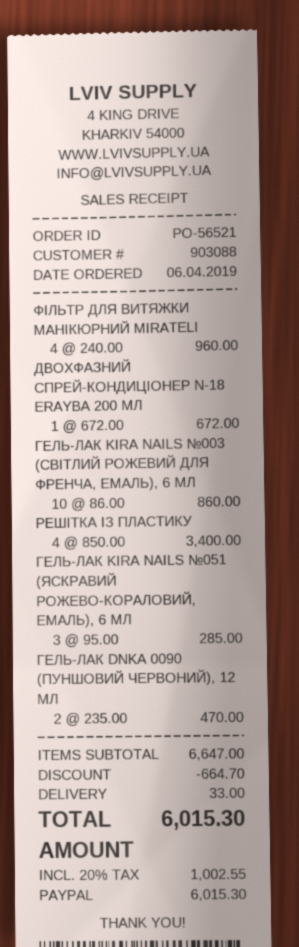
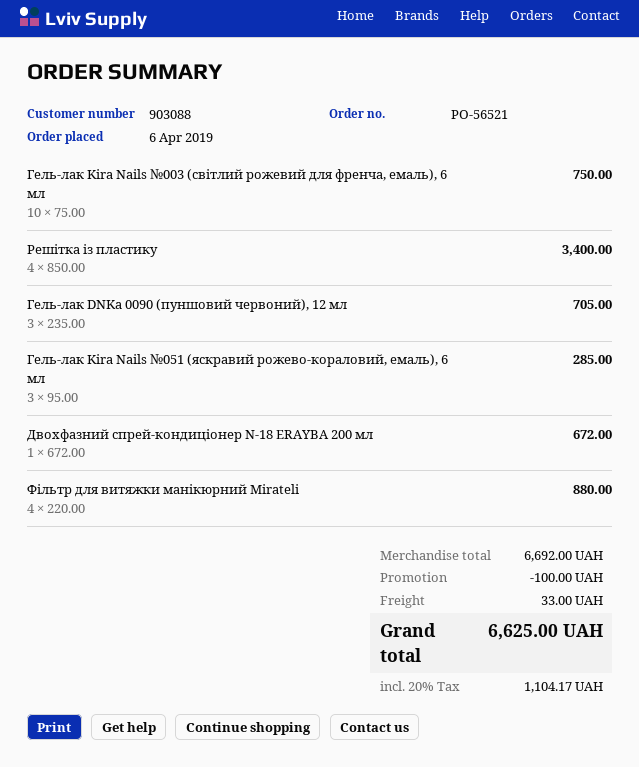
ФІЛЬТР ДЛЯ ВИТЯЖКИ МАНІКЮРНИЙ MIRATELI: 4 x 240.00 = 960.00 -> 4 x 220.00 = 880.00
ГЕЛЬ-ЛАК KIRA NAILS №003 (СВІТЛИЙ РОЖЕВИЙ ДЛЯ ФРЕНЧА, ЕМАЛЬ), 6 МЛ: 10 x 86.00 = 860.00 -> 10 x 75.00 = 750.00
ГЕЛЬ-ЛАК DNKA 0090 (ПУНШОВИЙ ЧЕРВОНИЙ), 12 МЛ: 2 x 235.00 = 470.00 -> 3 x 235.00 = 705.00
subtotal: 6647.00 -> 6692.00
discount: 664.70 -> 100.00
tax: 20% = 1002.55 -> 20% = 1104.17
total: 6015.30 -> 6625.00

